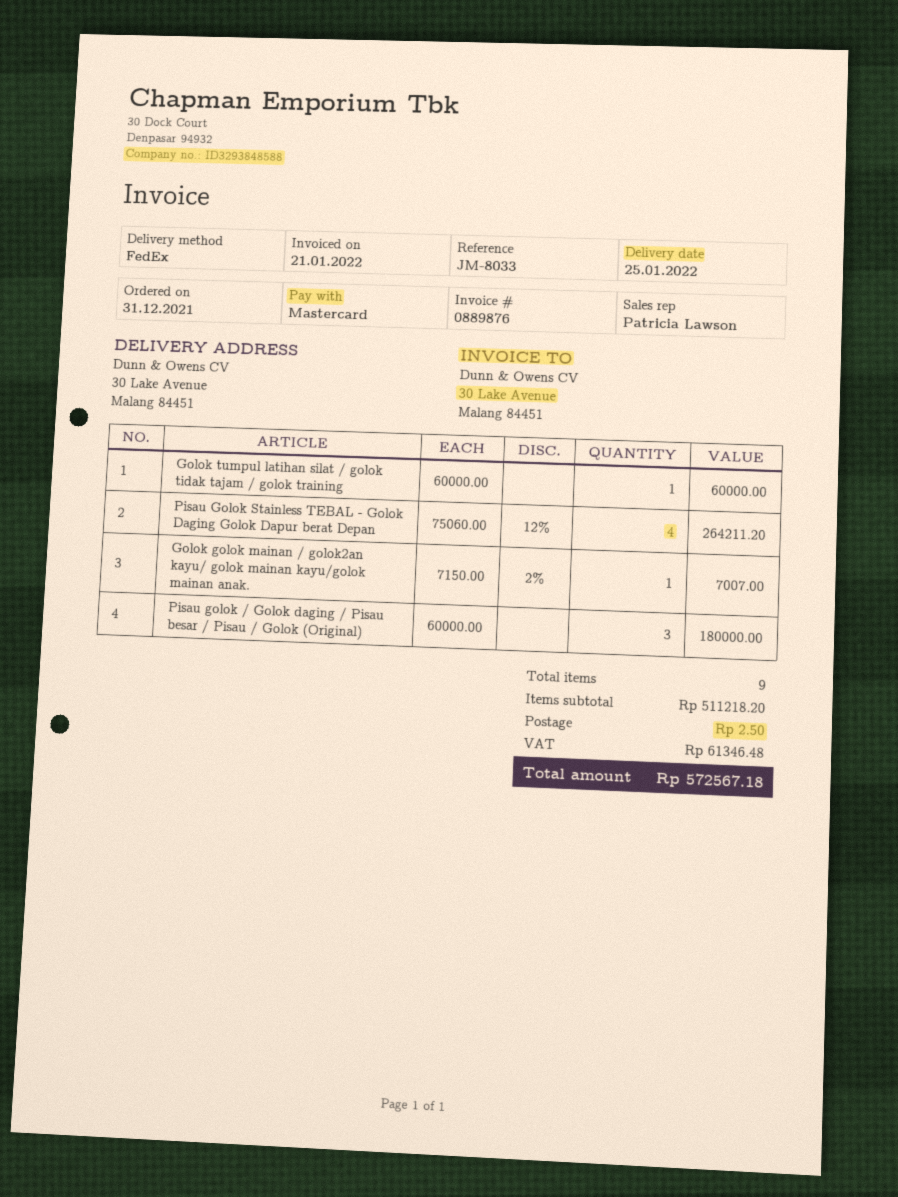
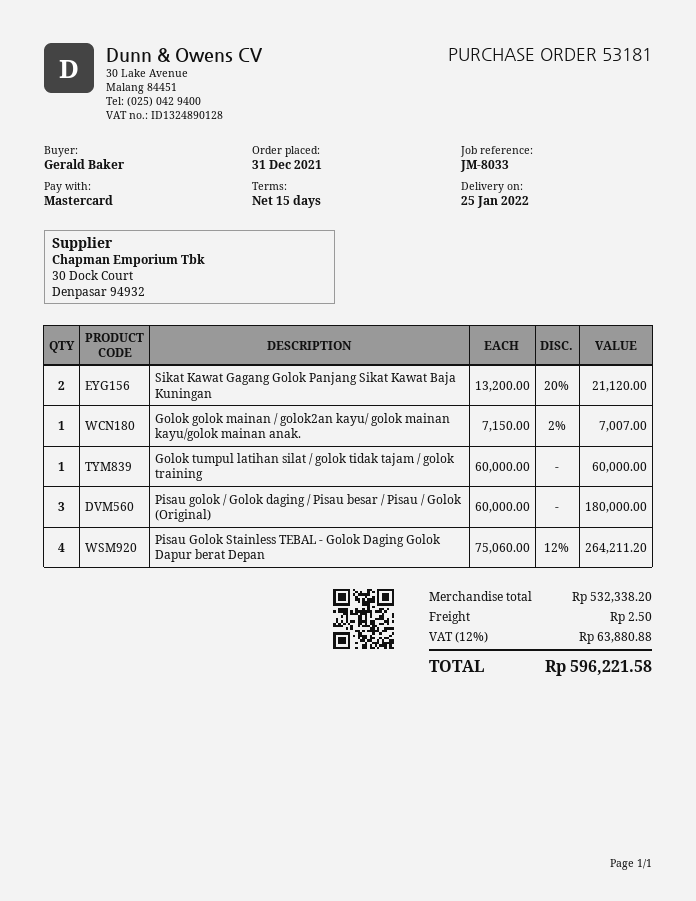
Sikat Kawat Gagang Golok Panjang Sikat Kawat Baja Kuningan: none -> 2 x 13200.00 - 20% = 21120.00
subtotal: 511218.20 -> 532338.20
tax: 61346.48 -> 63880.88
total: 572567.18 -> 596221.58

